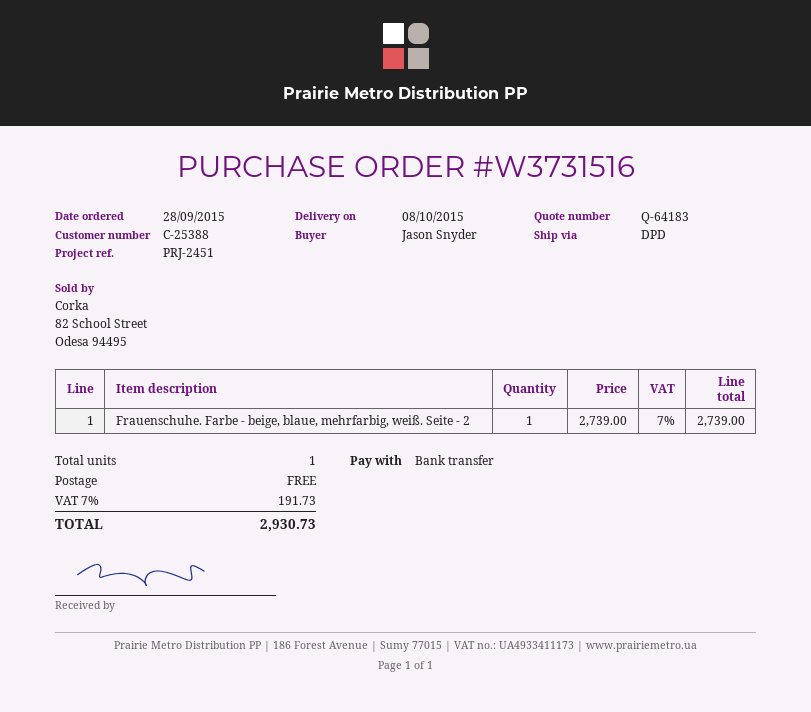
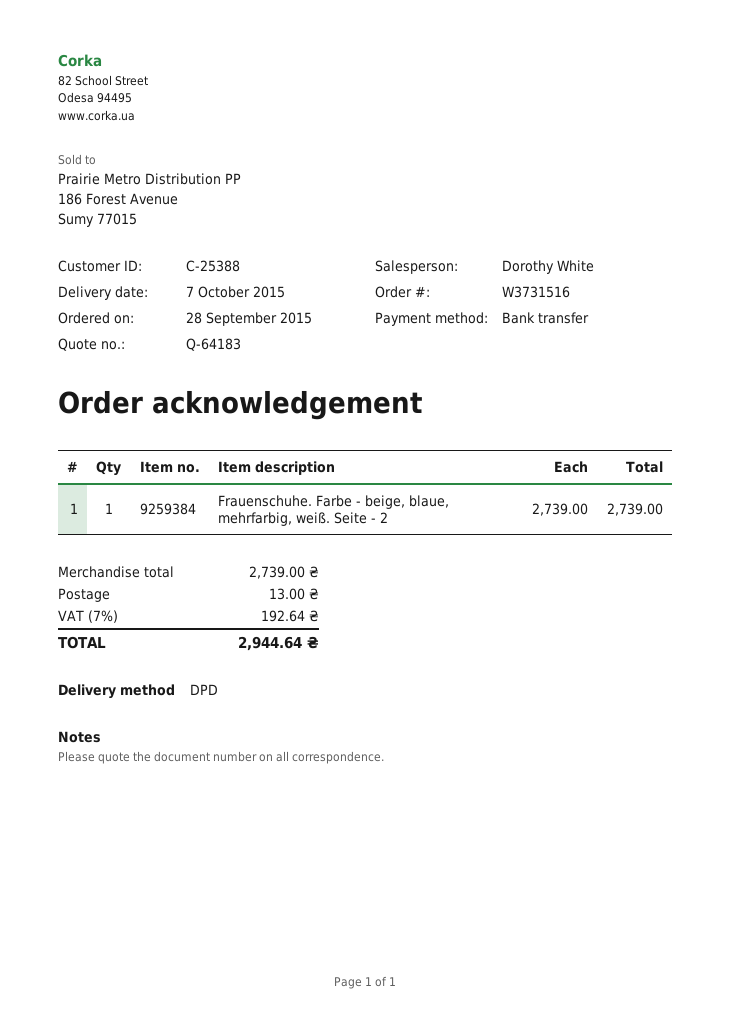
delivery date: 2015-10-08 -> 2015-10-07
shipping: 0.00 -> 13.00
tax: 7% = 191.73 -> 7% = 192.64
total: 2930.73 -> 2944.64

